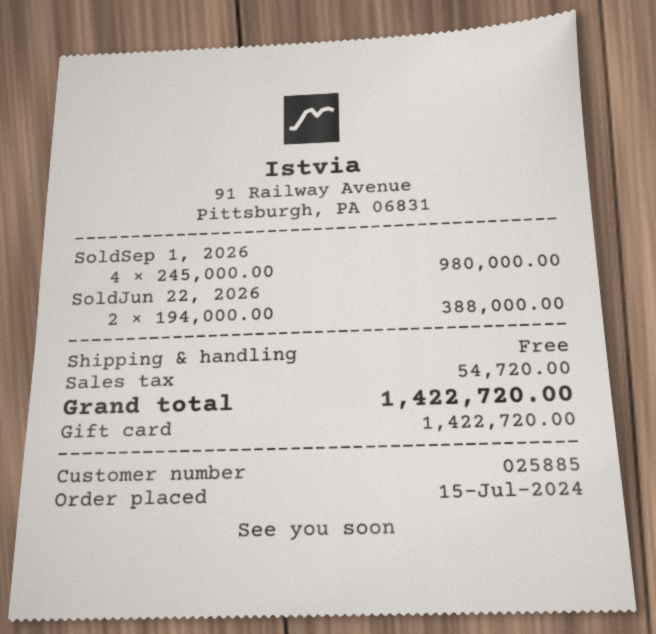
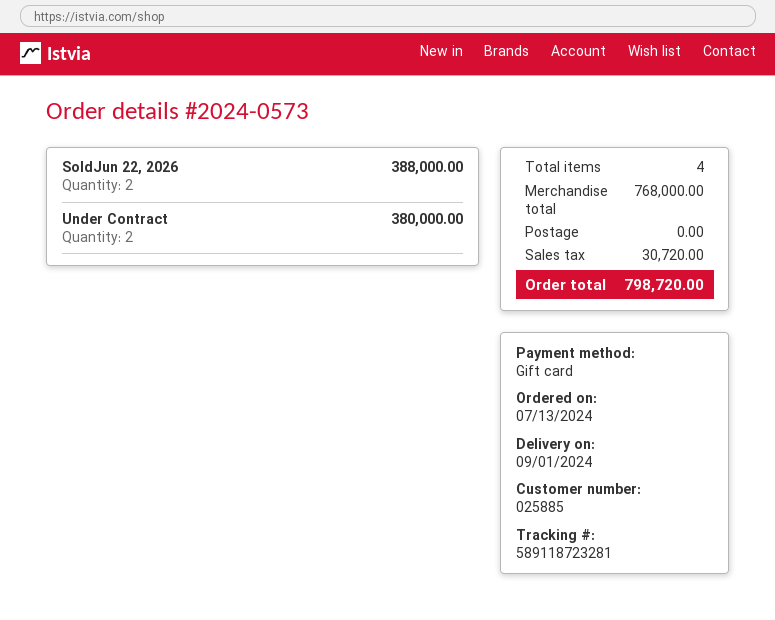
order date: 2024-07-15 -> 2024-07-13
SoldSep 1, 2026: 4 for 980000.00 -> none
Under Contract: none -> 2 for 380000.00
tax: 54720.00 -> 30720.00
total: 1422720.00 -> 798720.00

